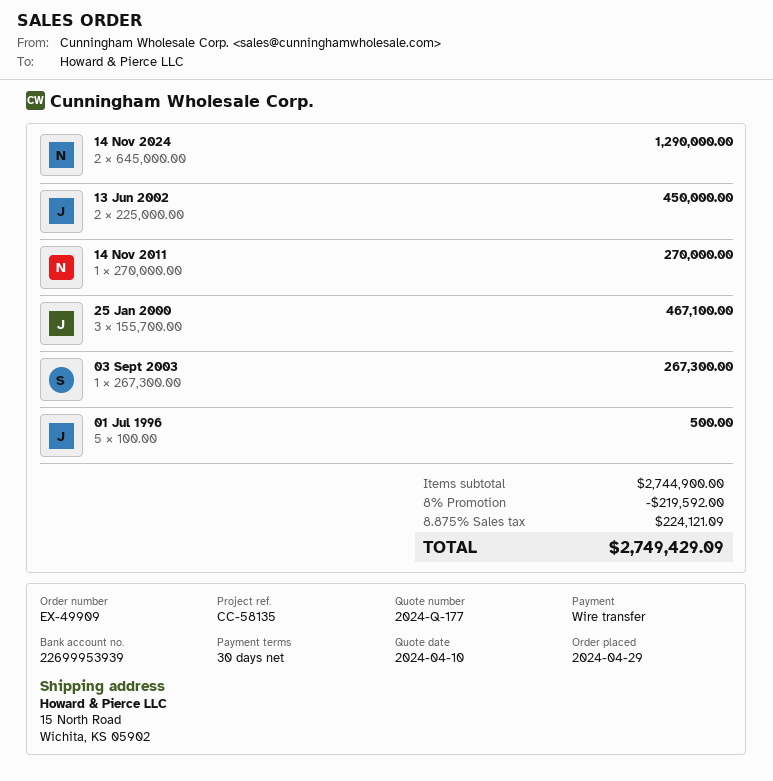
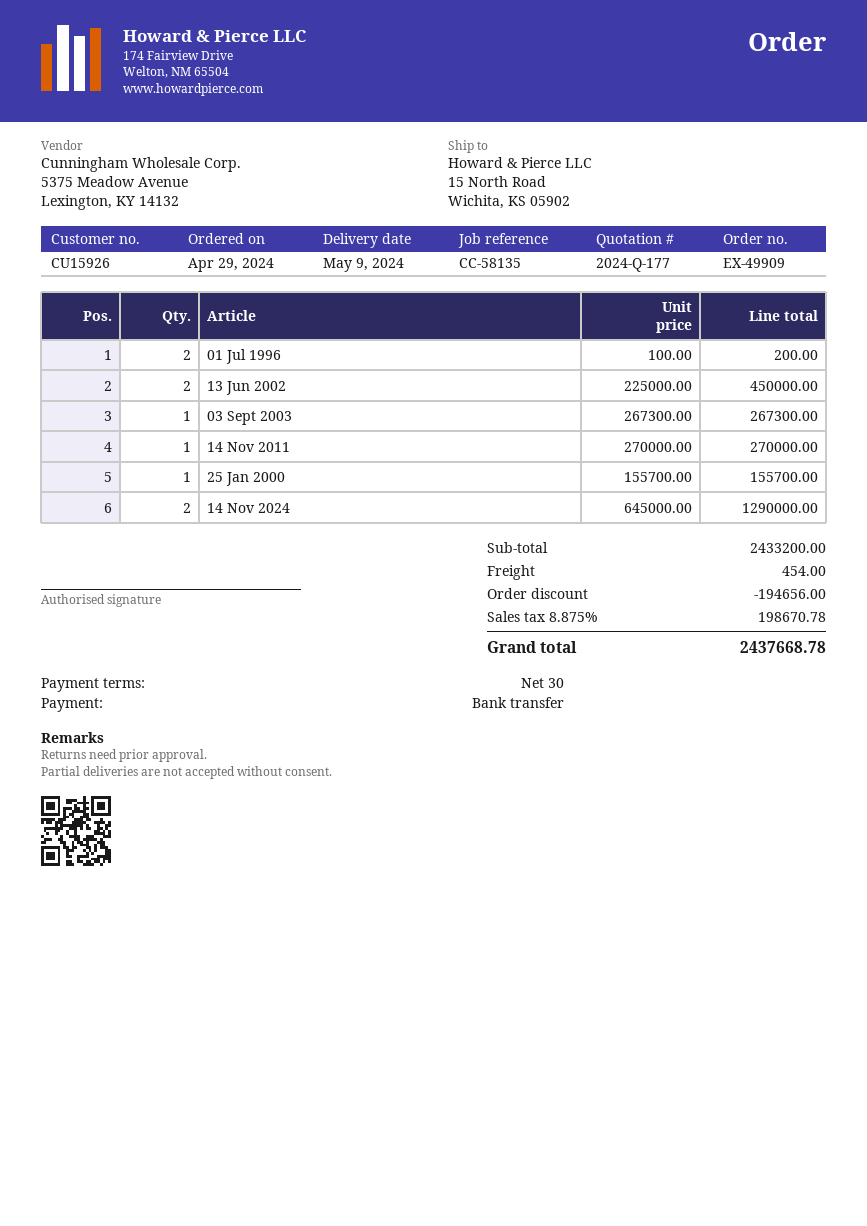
25 Jan 2000: 3 x 155700.00 = 467100.00 -> 1 x 155700.00 = 155700.00
01 Jul 1996: 5 x 100.00 = 500.00 -> 2 x 100.00 = 200.00
subtotal: 2744900.00 -> 2433200.00
discount: 219592.00 -> 194656.00
shipping: none -> 454.00
tax: 8.875% = 224121.09 -> 8.875% = 198670.78
total: 2749429.09 -> 2437668.78

